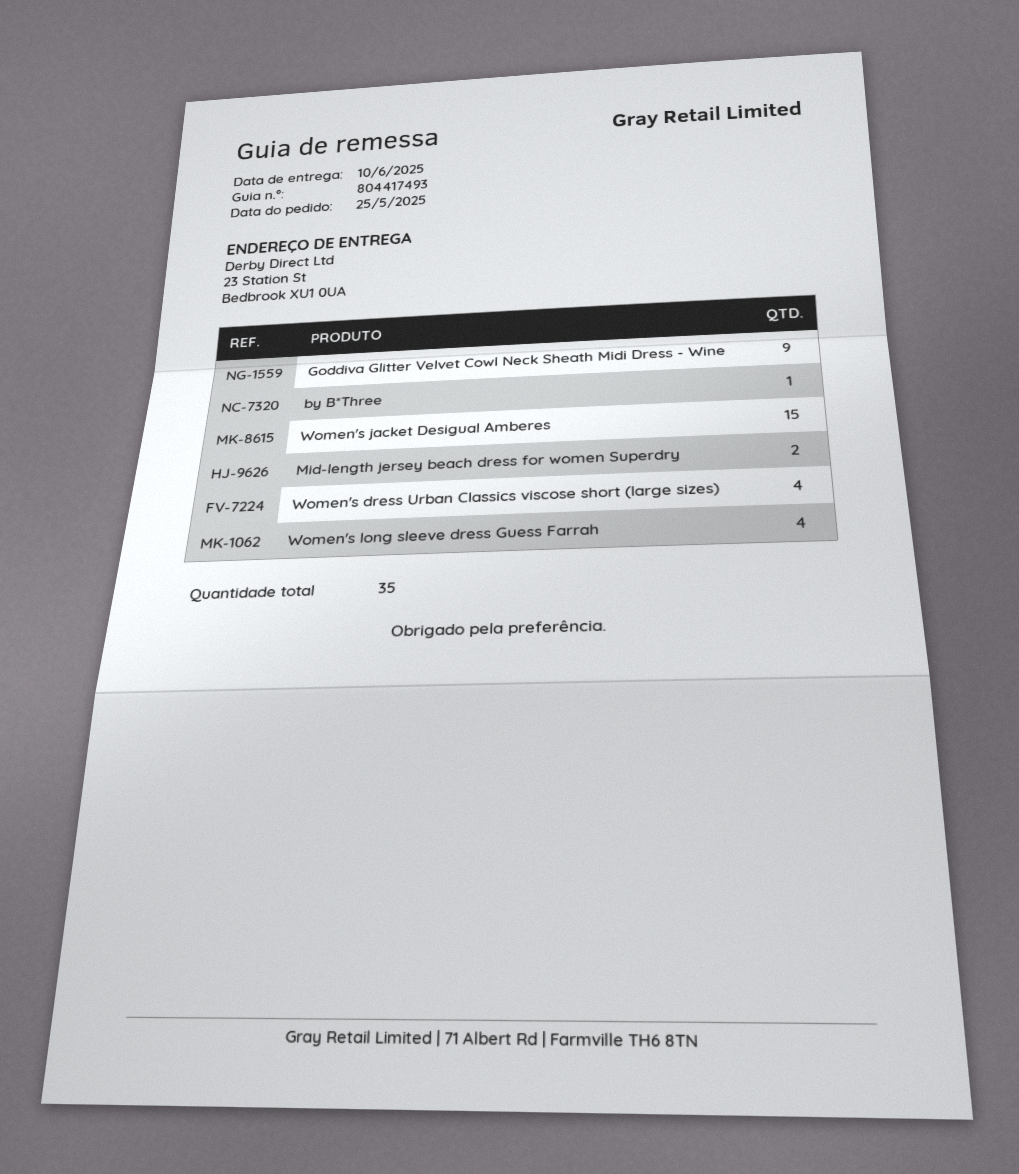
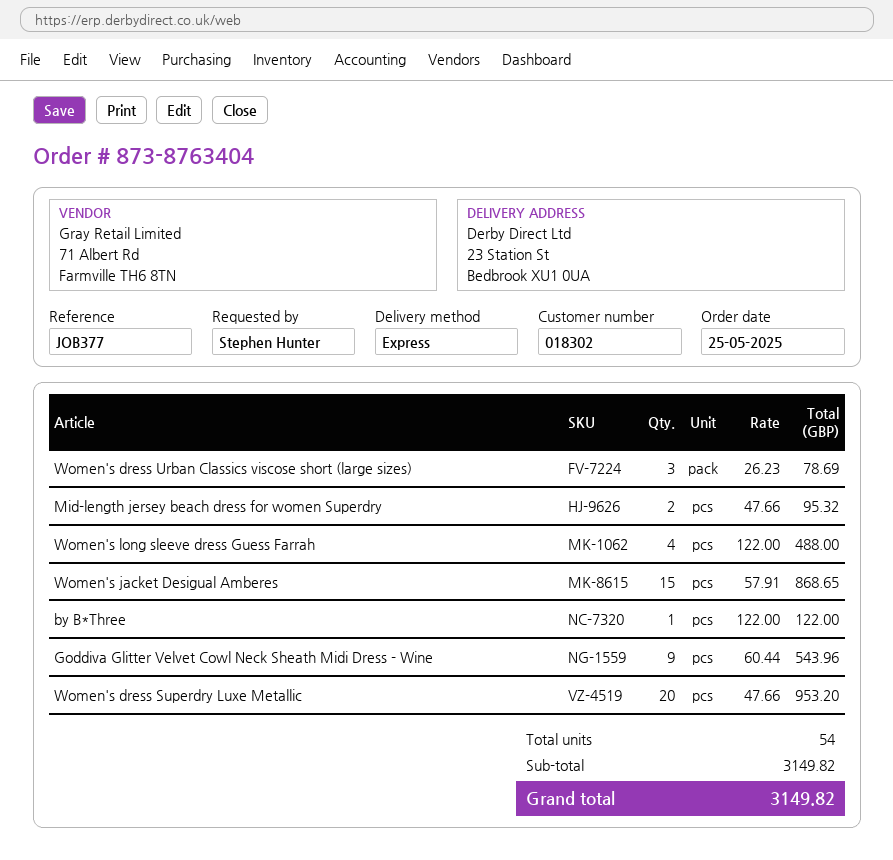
Women's dress Urban Classics viscose short (large sizes): 4 -> 3
Women's dress Superdry Luxe Metallic: none -> 20
total quantity: 35 -> 54

